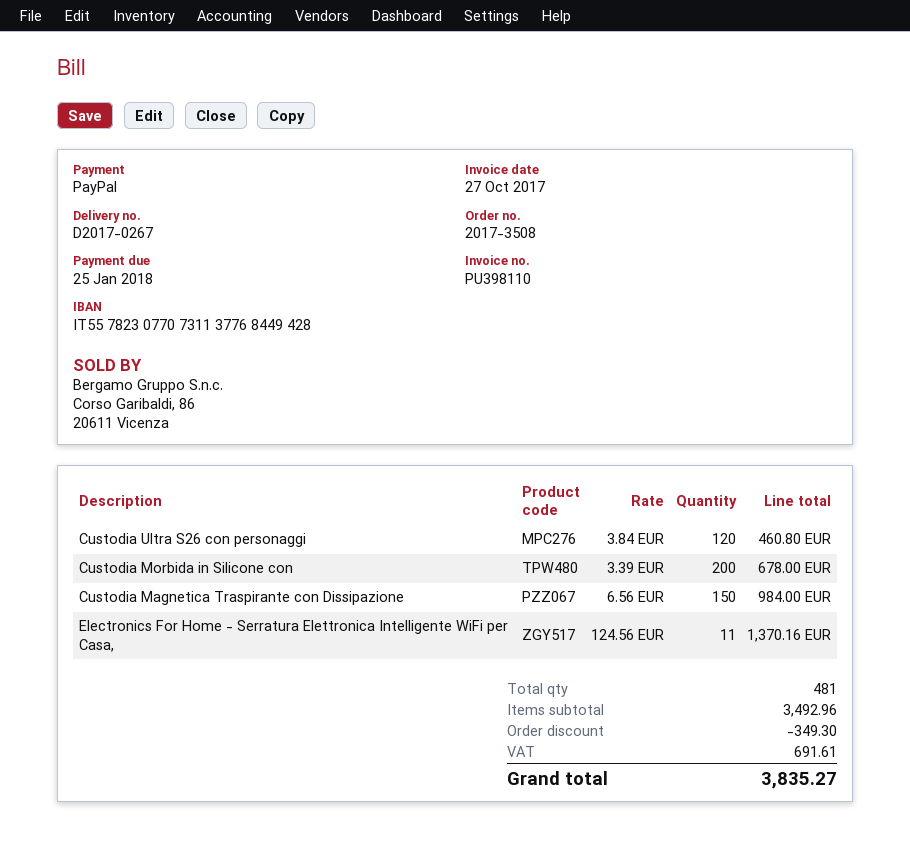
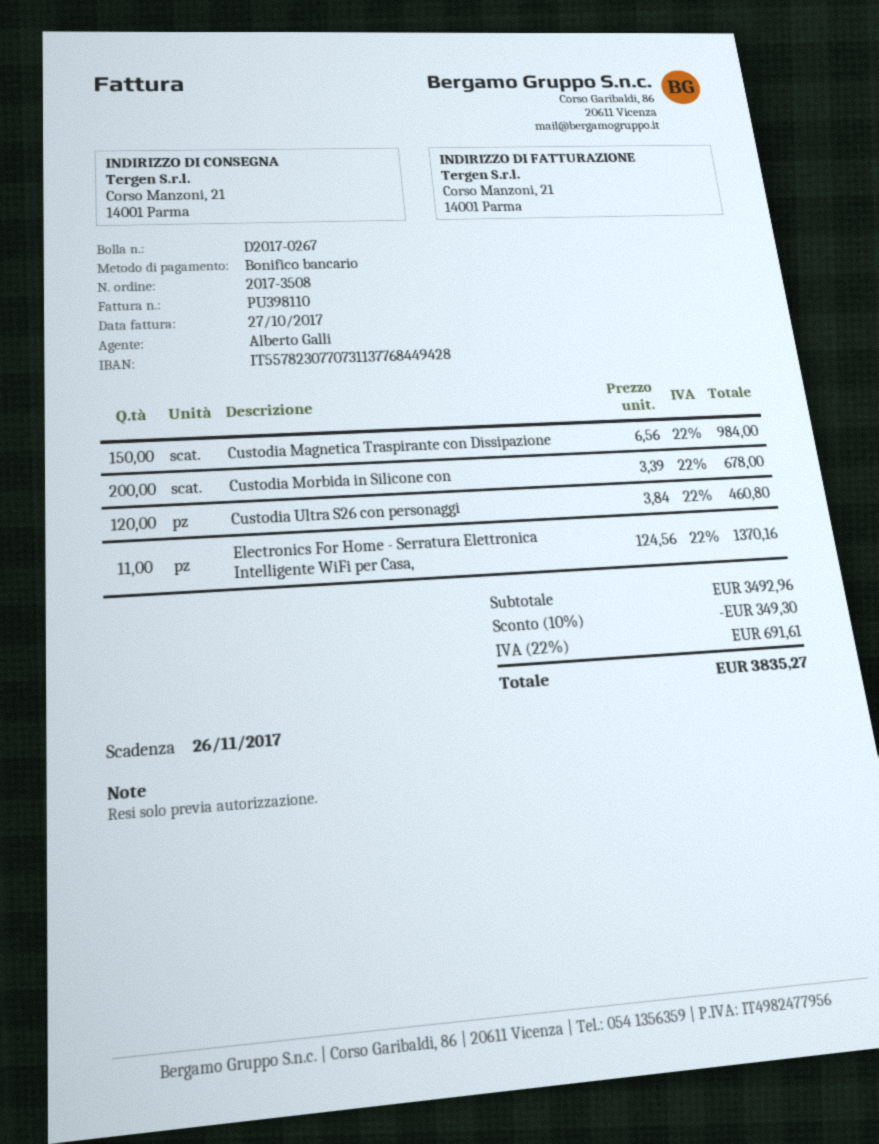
due date: 2018-01-25 -> 2017-11-26
payment method: PayPal -> bank transfer

